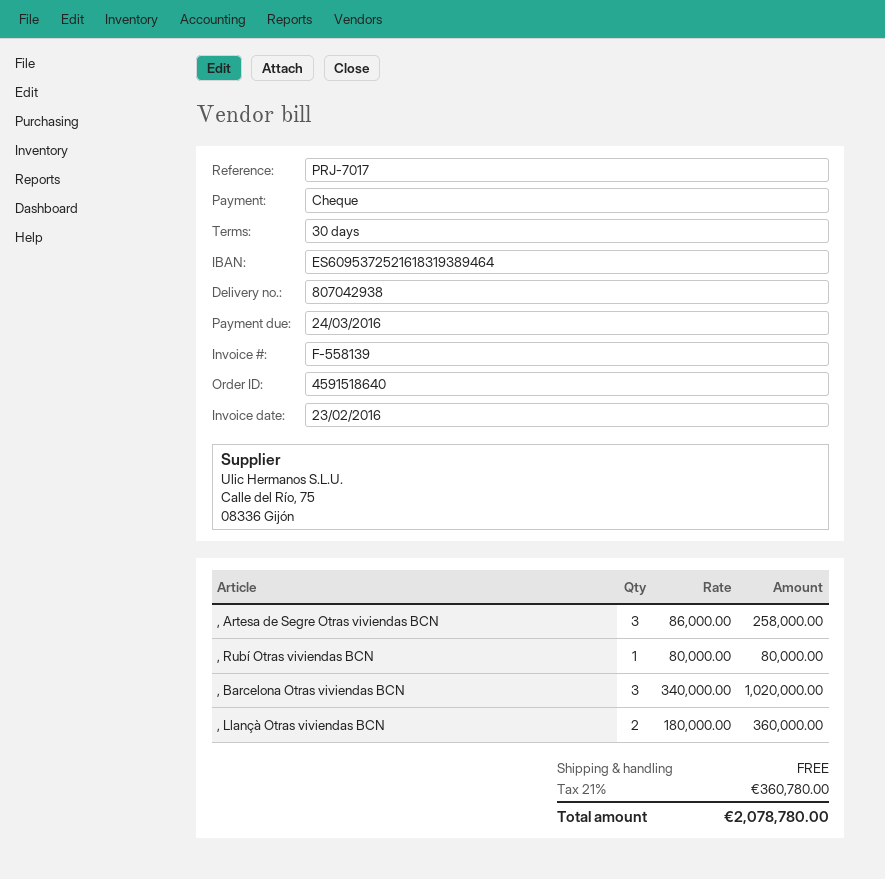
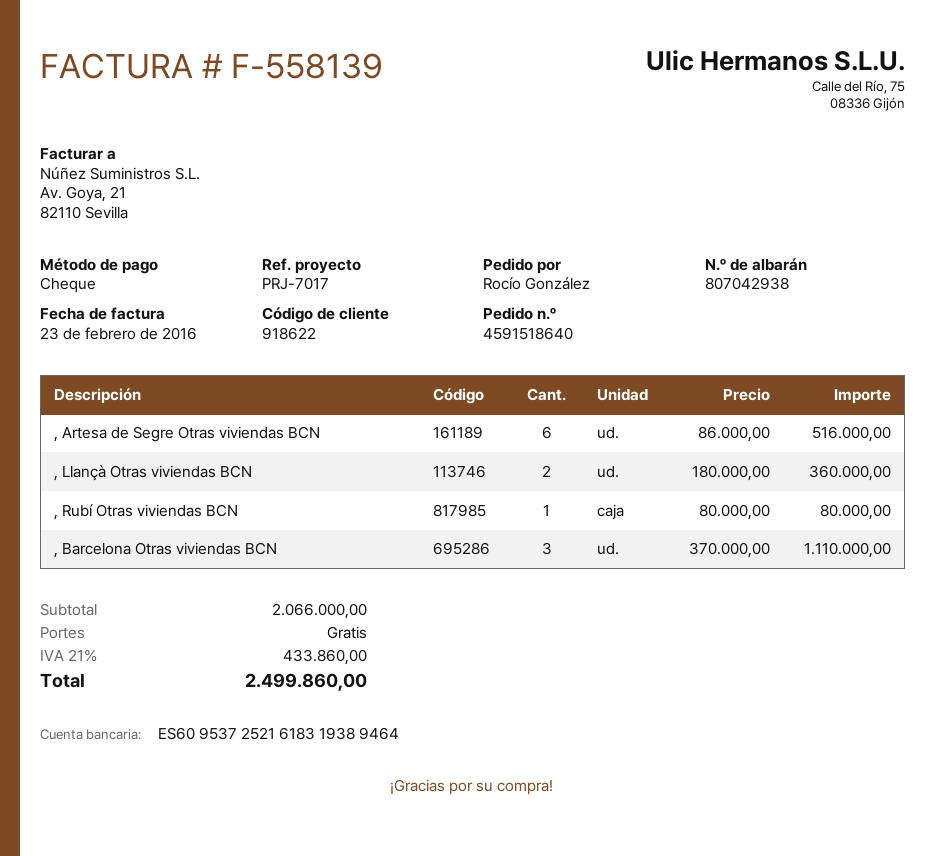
, Artesa de Segre Otras viviendas BCN: 3 x 86000.00 = 258000.00 -> 6 x 86000.00 = 516000.00
, Barcelona Otras viviendas BCN: 3 x 340000.00 = 1020000.00 -> 3 x 370000.00 = 1110000.00
tax: 21% = 360780.00 -> 21% = 433860.00
total: 2078780.00 -> 2499860.00

